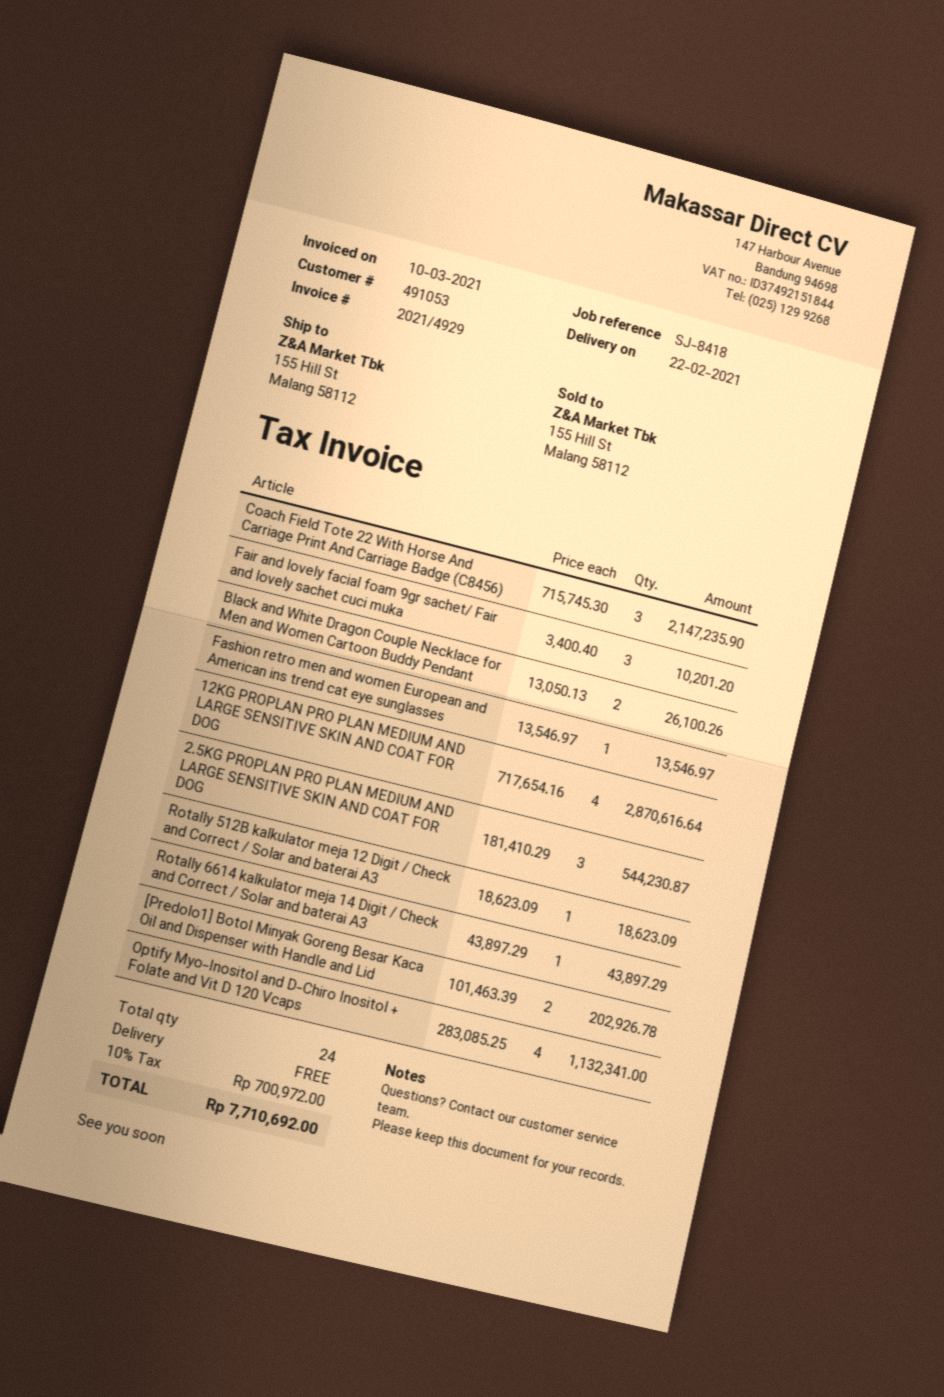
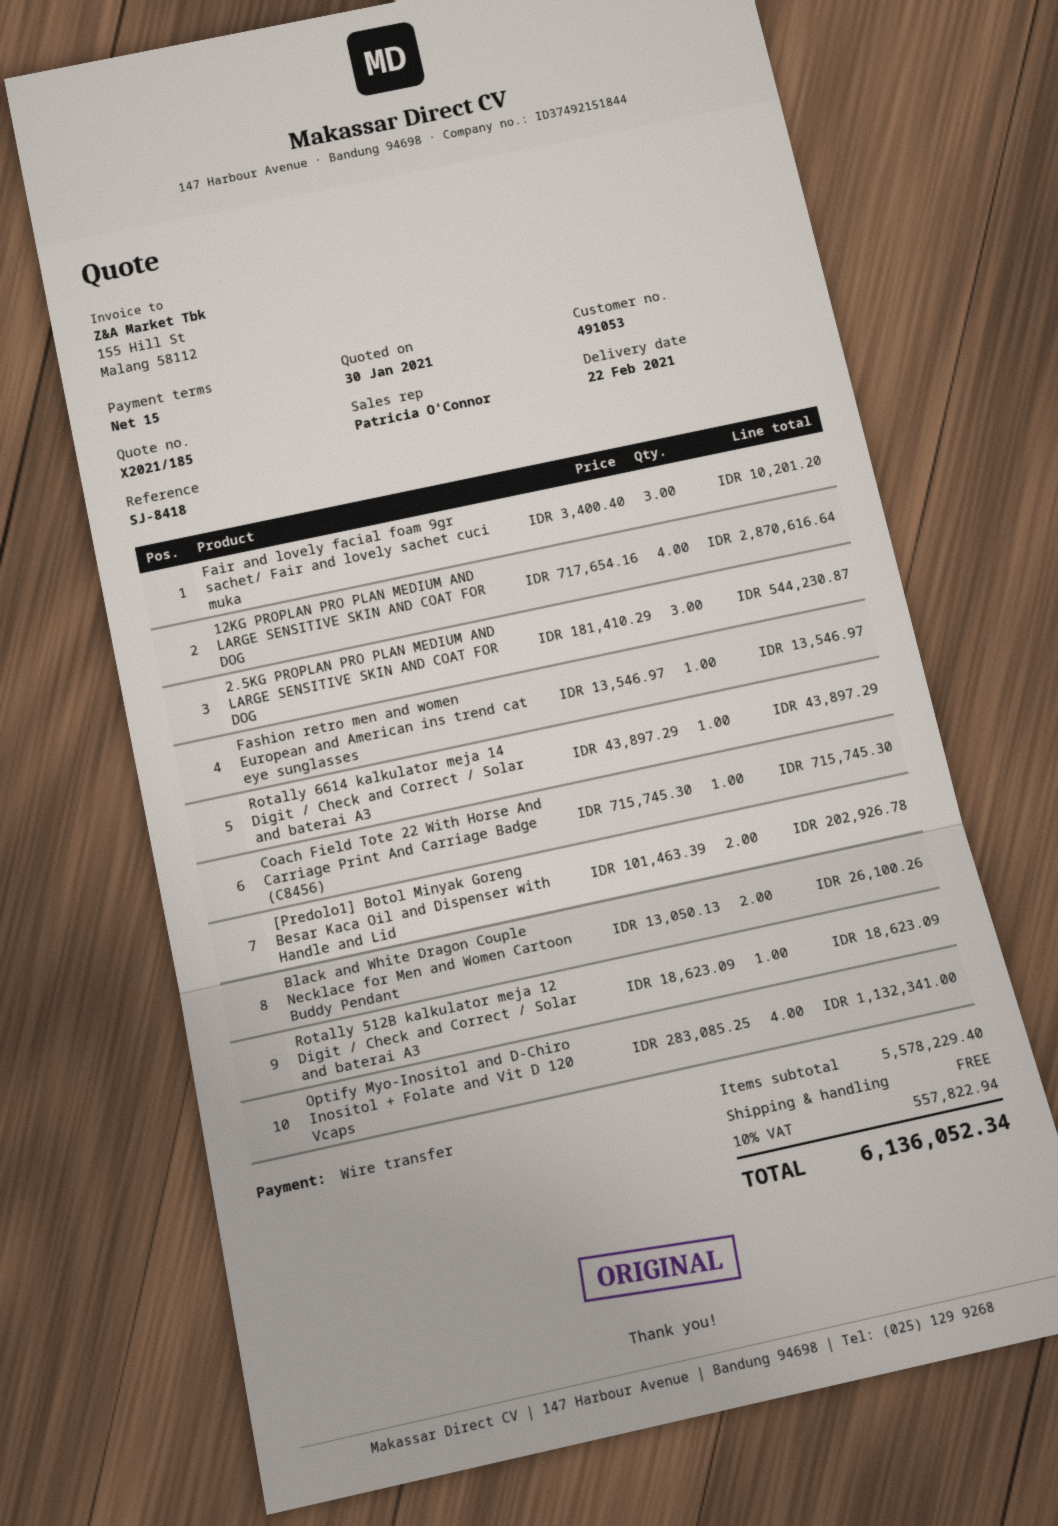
Coach Field Tote 22 With Horse And Carriage Print And Carriage Badge (C8456): 3 x 715745.30 = 2147235.90 -> 1 x 715745.30 = 715745.30
tax: 10% = 700972.00 -> 10% = 557822.94
total: 7710692.00 -> 6136052.34

